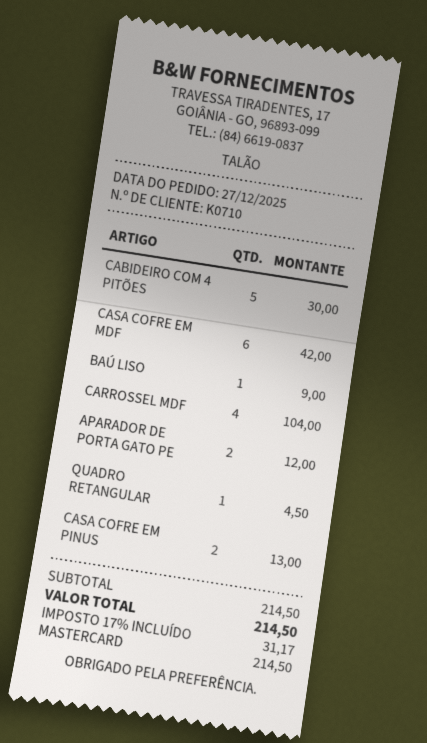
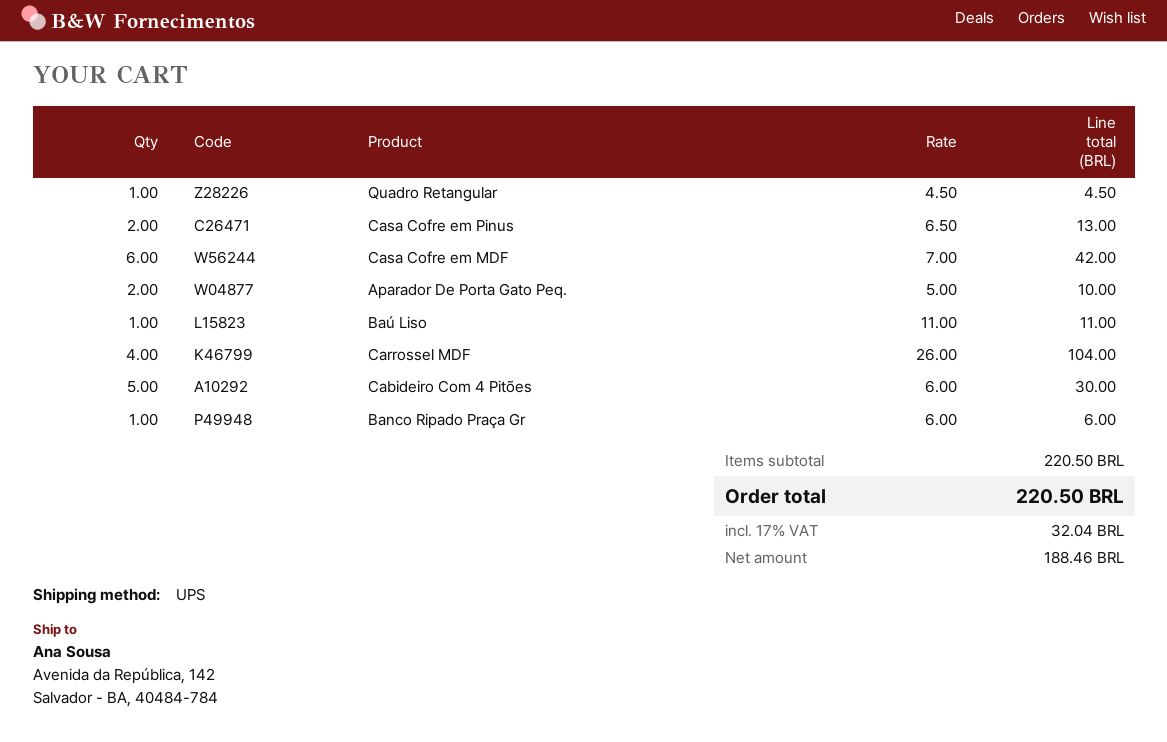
BAÚ LISO: 1 for 9.00 -> 1 for 11.00
APARADOR DE PORTA GATO PE: 2 for 12.00 -> 2 for 10.00
Banco Ripado Praça Gr: none -> 1 for 6.00
subtotal: 214.50 -> 220.50
tax: 17% = 31.17 -> 17% = 32.04
total: 214.50 -> 220.50

